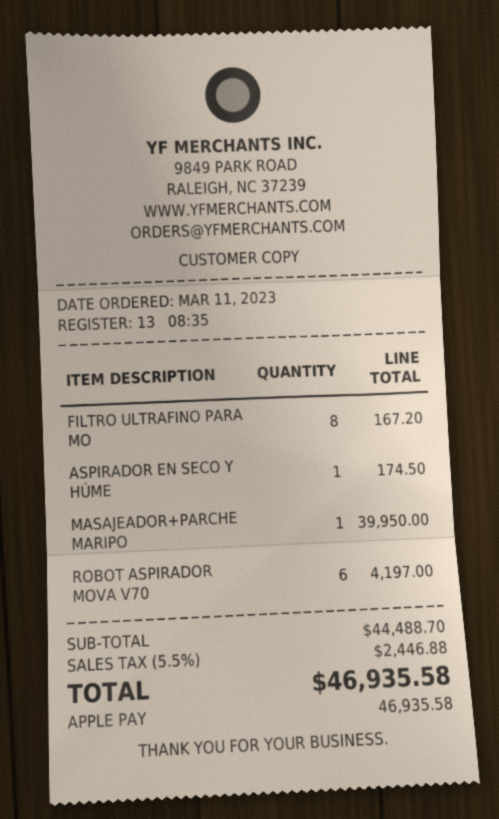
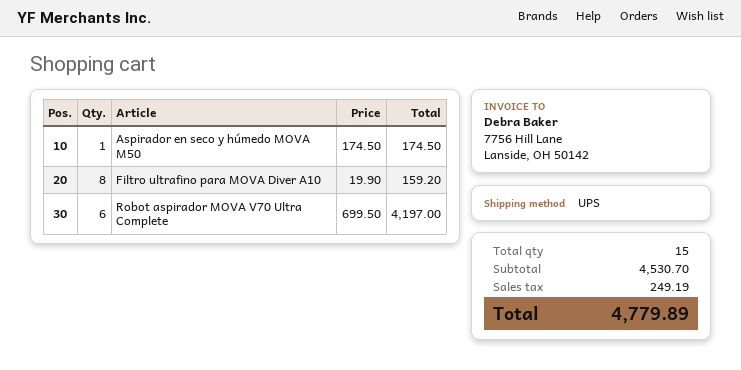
FILTRO ULTRAFINO PARA MO: 8 for 167.20 -> 8 for 159.20
MASAJEADOR+PARCHE MARIPO: 1 for 39950.00 -> none
subtotal: 44488.70 -> 4530.70
tax: 2446.88 -> 249.19
total: 46935.58 -> 4779.89

